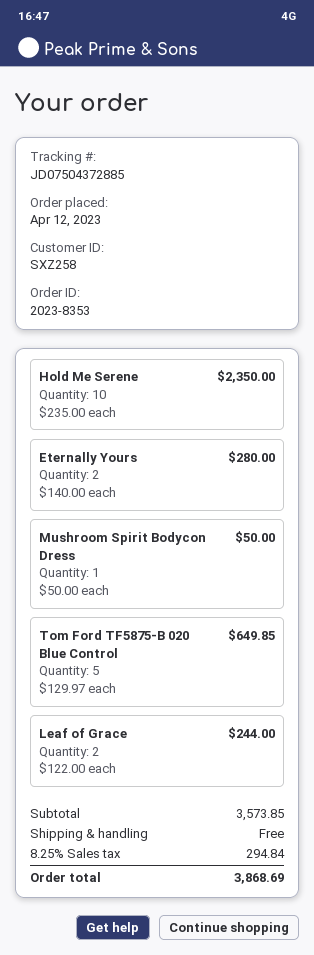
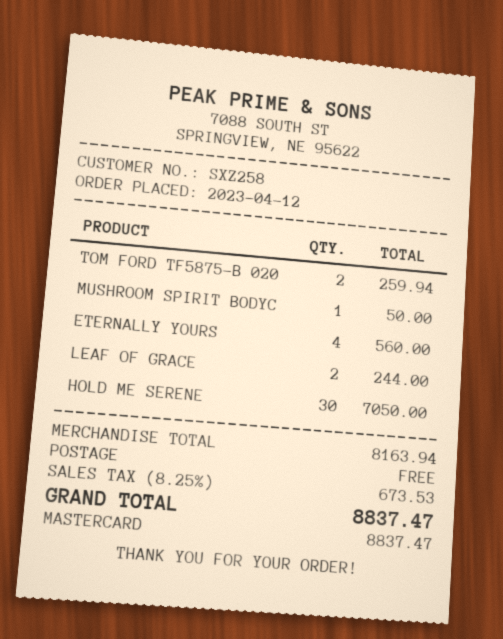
Hold Me Serene: 10 for 2350.00 -> 30 for 7050.00
Eternally Yours: 2 for 280.00 -> 4 for 560.00
Tom Ford TF5875-B 020 Blue Control: 5 for 649.85 -> 2 for 259.94
subtotal: 3573.85 -> 8163.94
tax: 8.25% = 294.84 -> 8.25% = 673.53
total: 3868.69 -> 8837.47

